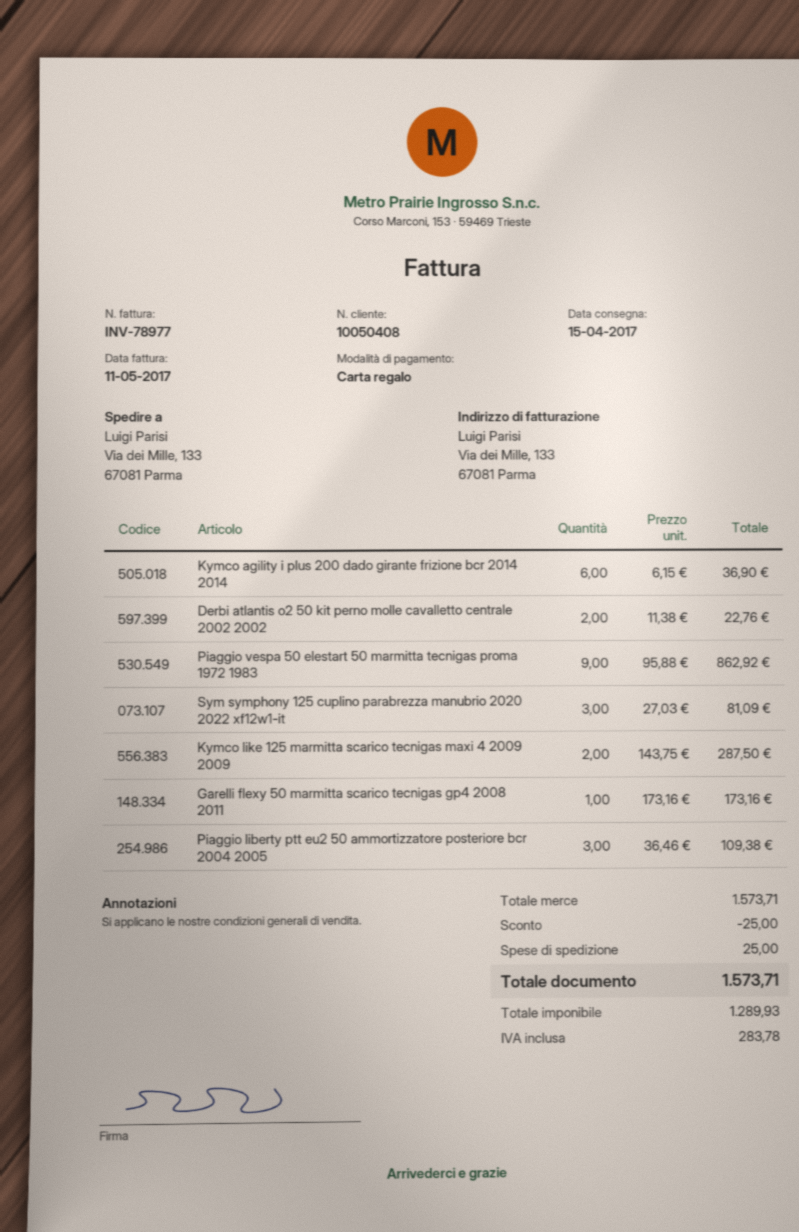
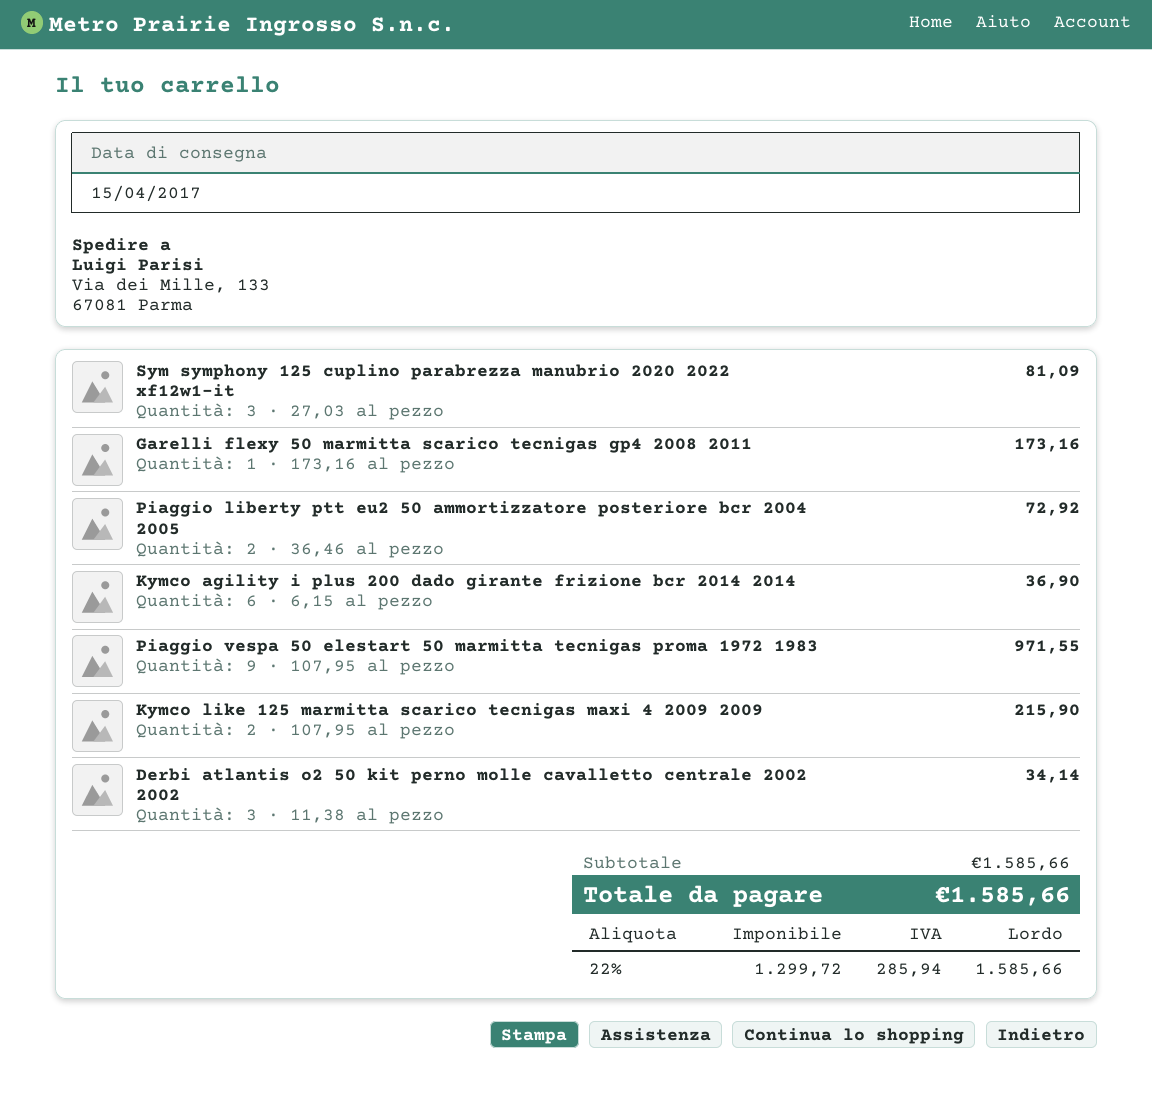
Derbi atlantis o2 50 kit perno molle cavalletto centrale 2002 2002: 2 x 11.38 = 22.76 -> 3 x 11.38 = 34.14
Piaggio vespa 50 elestart 50 marmitta tecnigas proma 1972 1983: 9 x 95.88 = 862.92 -> 9 x 107.95 = 971.55
Kymco like 125 marmitta scarico tecnigas maxi 4 2009 2009: 2 x 143.75 = 287.50 -> 2 x 107.95 = 215.90
Piaggio liberty ptt eu2 50 ammortizzatore posteriore bcr 2004 2005: 3 x 36.46 = 109.38 -> 2 x 36.46 = 72.92
subtotal: 1573.71 -> 1585.66
discount: 25.00 -> none
shipping: 25.00 -> none
net: 1289.93 -> 1299.72
tax: 283.78 -> 285.94
total: 1573.71 -> 1585.66

